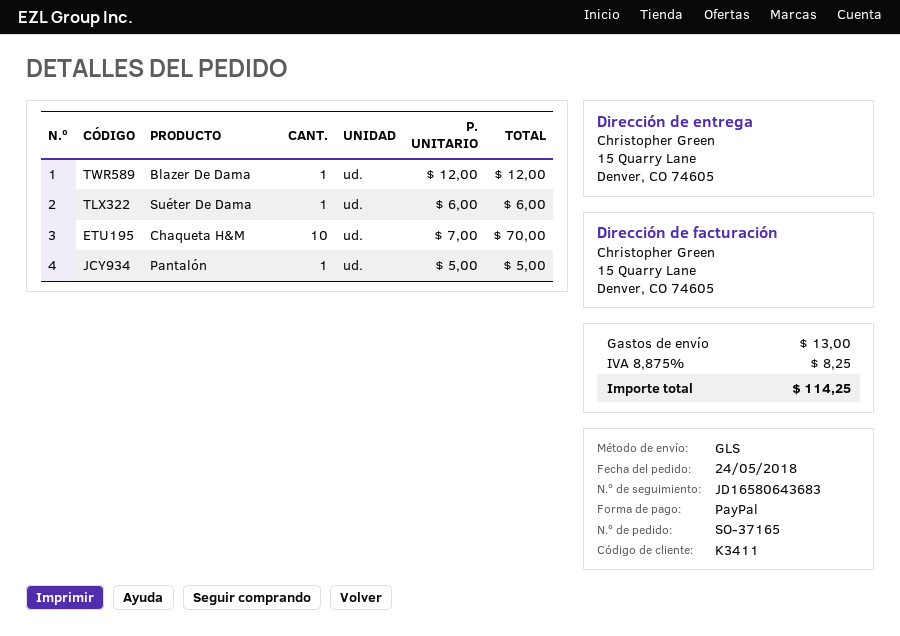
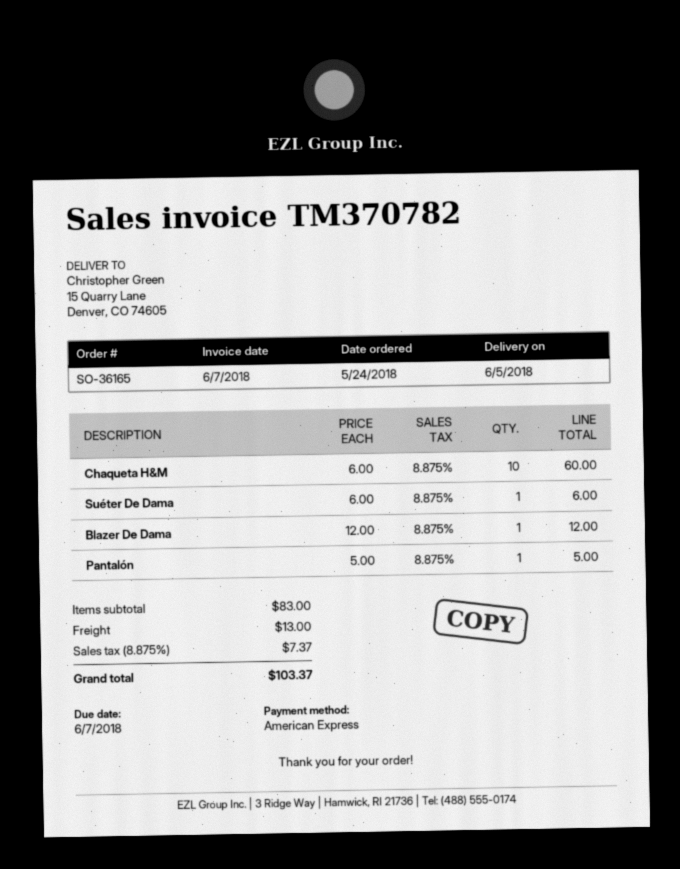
order number: SO-37165 -> SO-36165
payment method: PayPal -> American Express
Chaqueta H&M: 10 x 7.00 = 70.00 -> 10 x 6.00 = 60.00
tax: 8.875% = 8.25 -> 8.875% = 7.37
total: 114.25 -> 103.37

